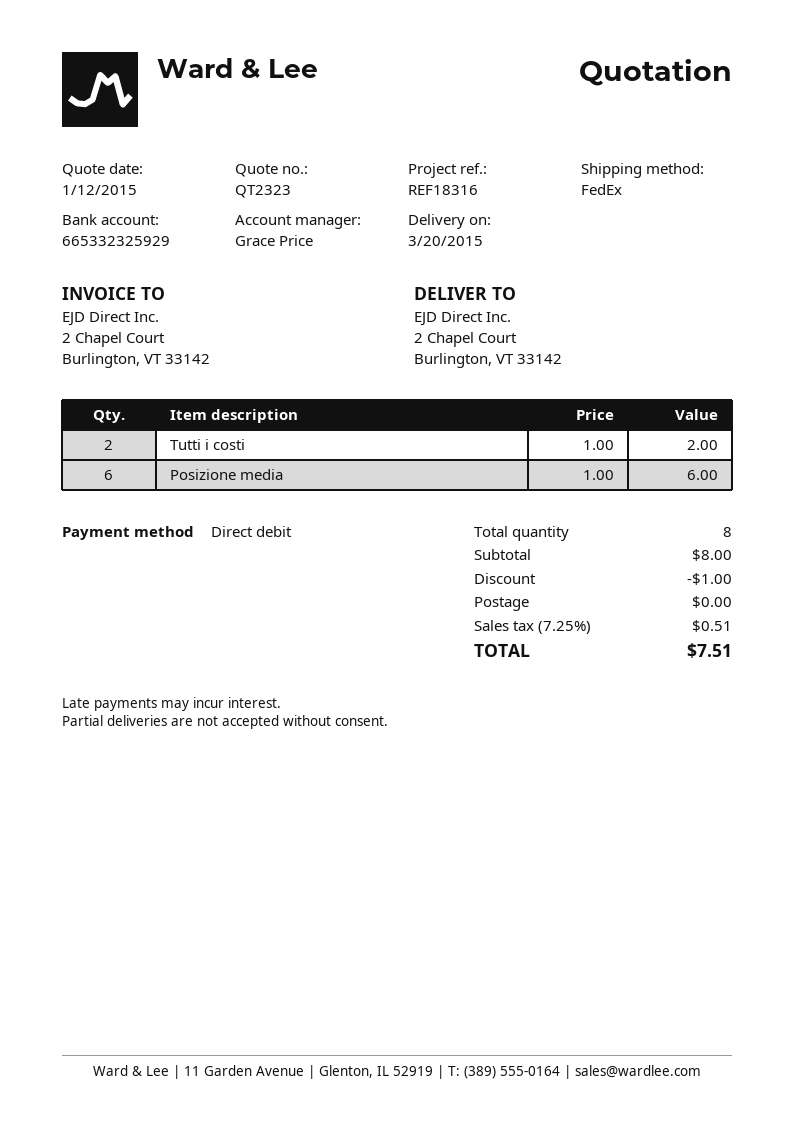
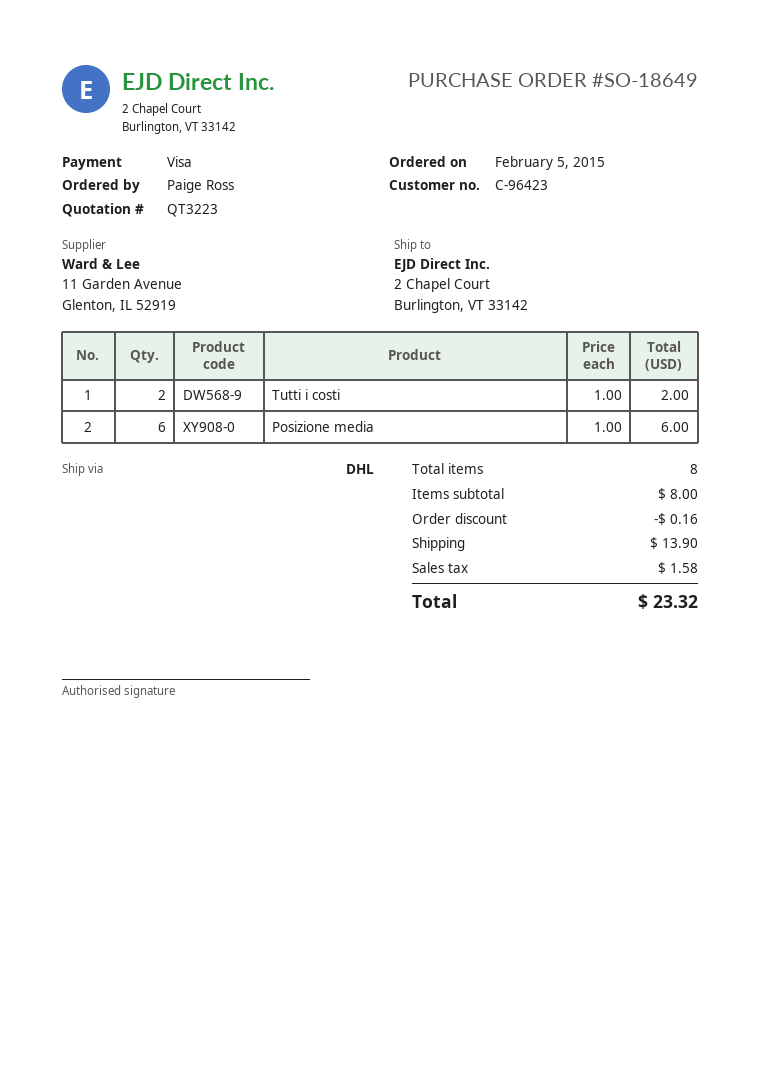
quote number: QT2323 -> QT3223
payment method: direct debit -> Visa
shipping method: FedEx -> DHL
discount: 1.00 -> 0.16
shipping: 0.00 -> 13.90
tax: 0.51 -> 1.58
total: 7.51 -> 23.32

